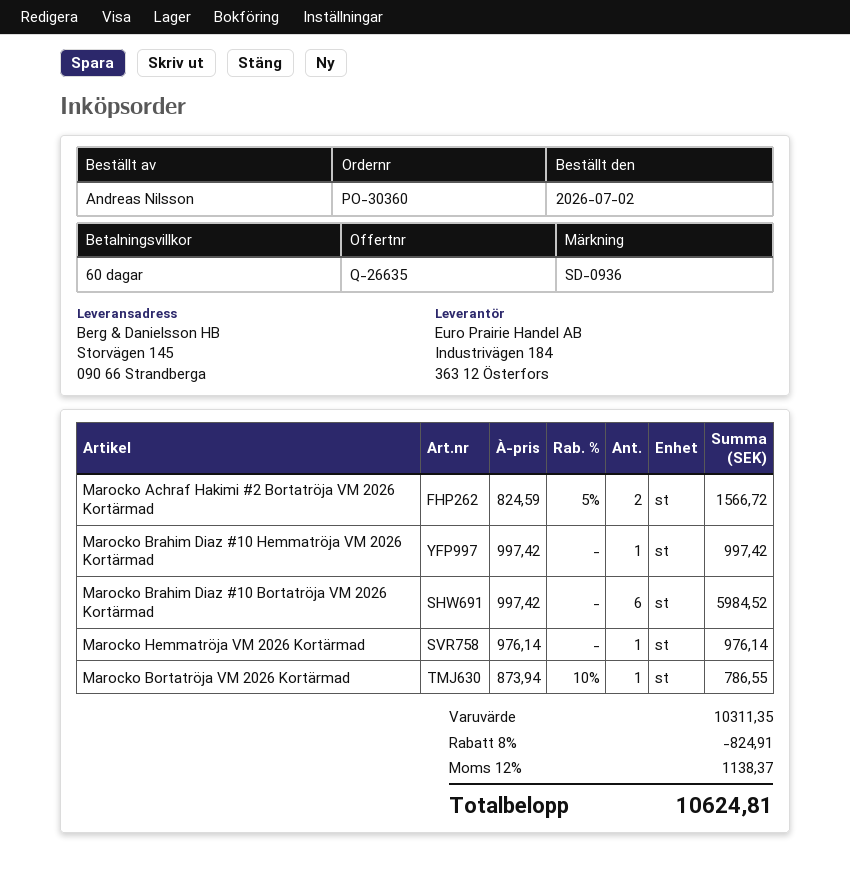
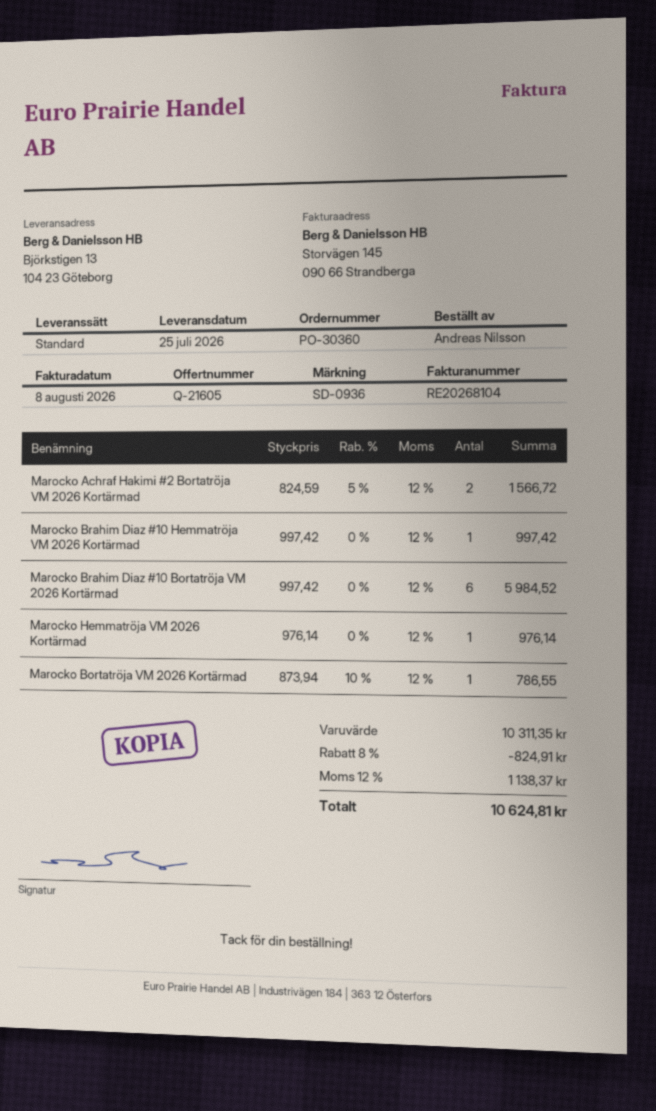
quote number: Q-26635 -> Q-21605
ship to: Storvägen 145, 090 66 Strandberga -> Björkstigen 13, 104 23 Göteborg

